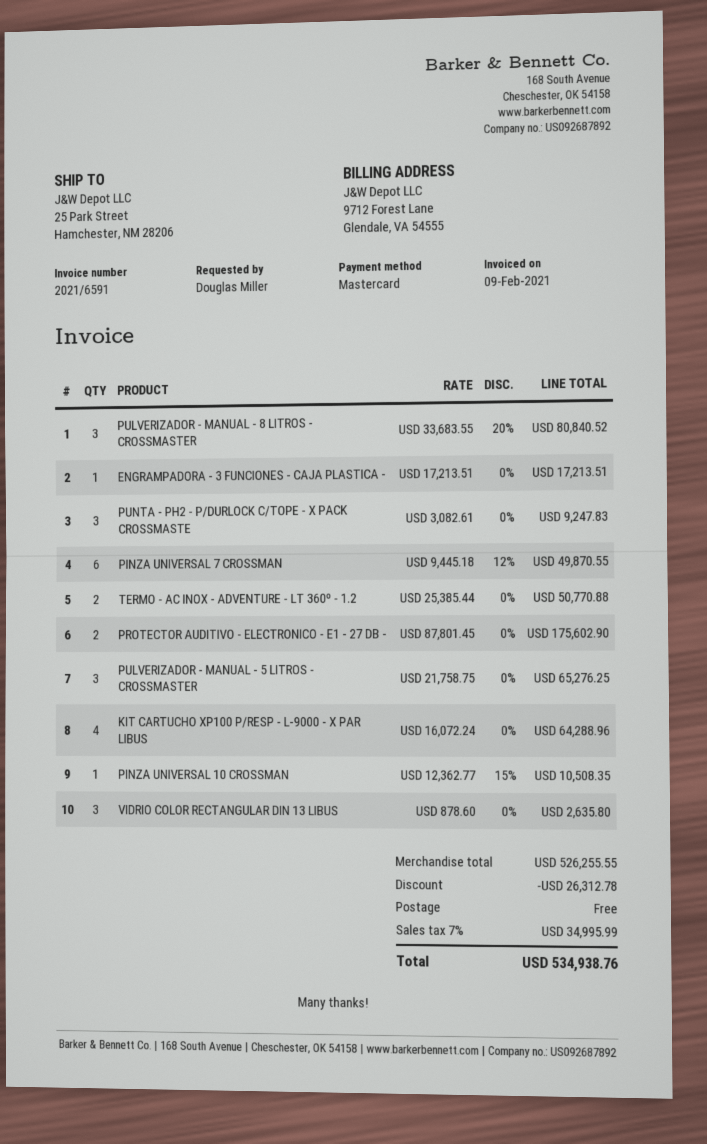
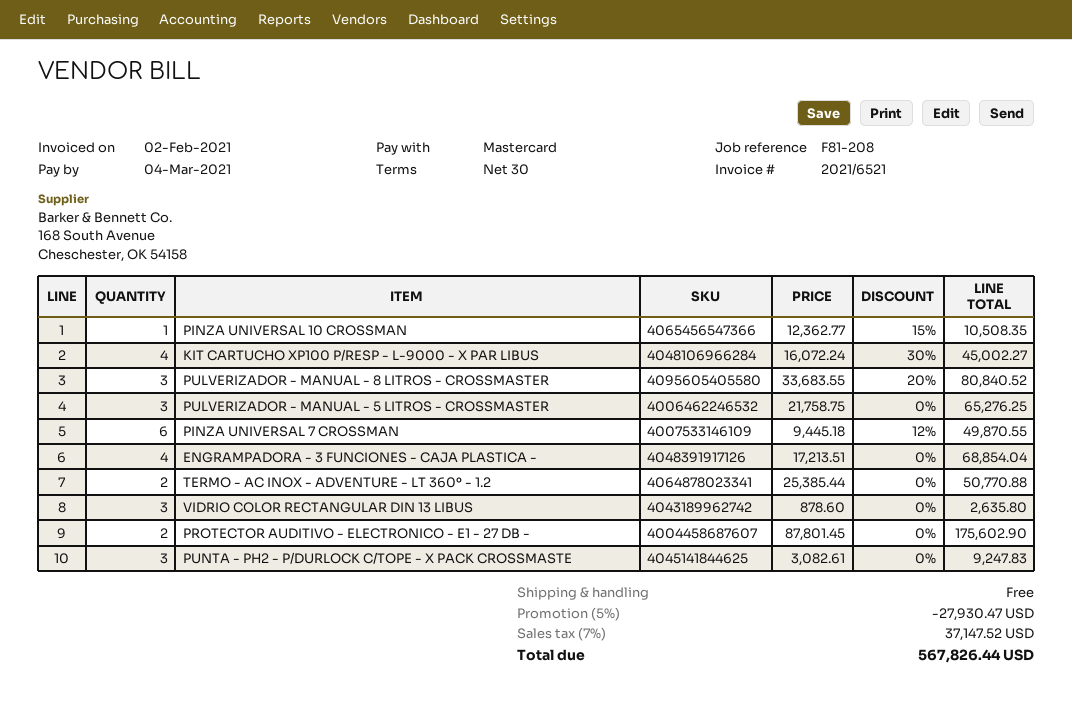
invoice number: 2021/6591 -> 2021/6521
invoice date: 2021-02-09 -> 2021-02-02
ENGRAMPADORA - 3 FUNCIONES - CAJA PLASTICA -: 1 x 17213.51 = 17213.51 -> 4 x 17213.51 = 68854.04
KIT CARTUCHO XP100 P/RESP - L-9000 - X PAR LIBUS: 4 x 16072.24 = 64288.96 -> 4 x 16072.24 - 30% = 45002.27
discount: 26312.78 -> 27930.47
tax: 7% = 34995.99 -> 7% = 37147.52
total: 534938.76 -> 567826.44

